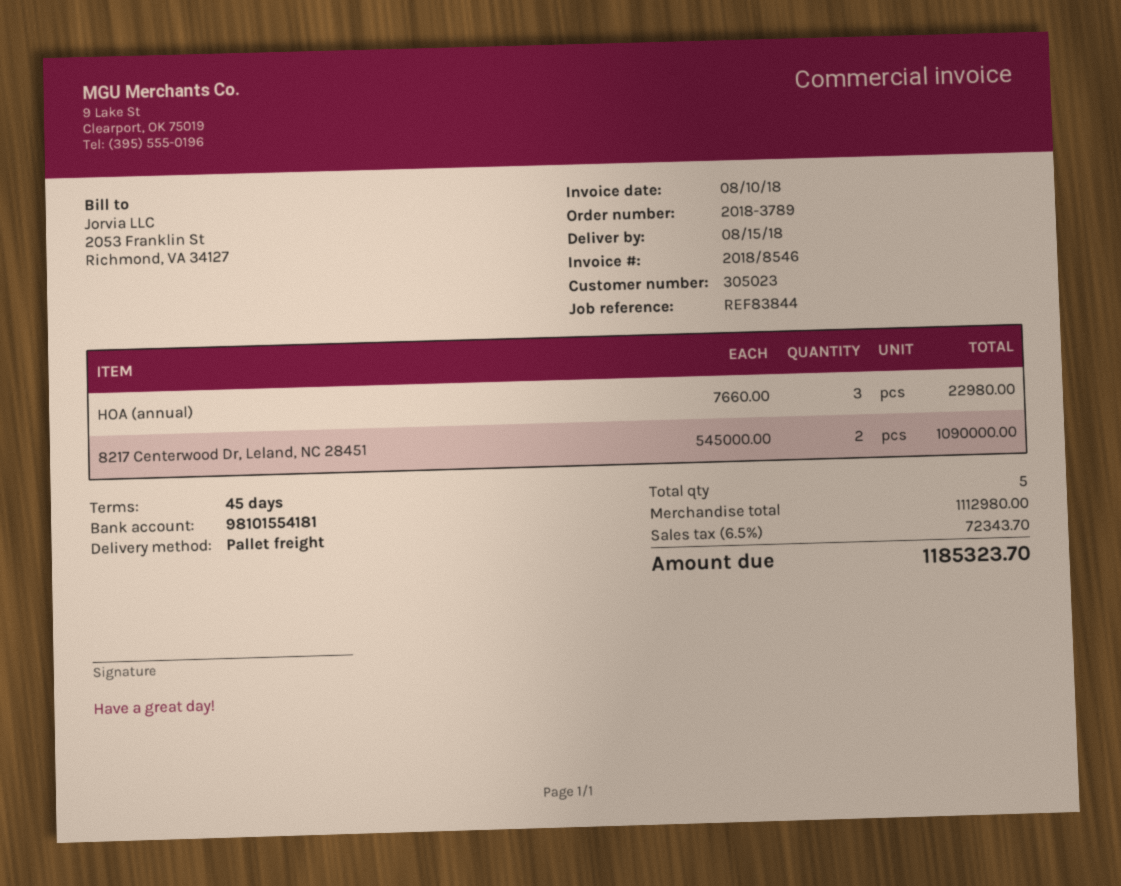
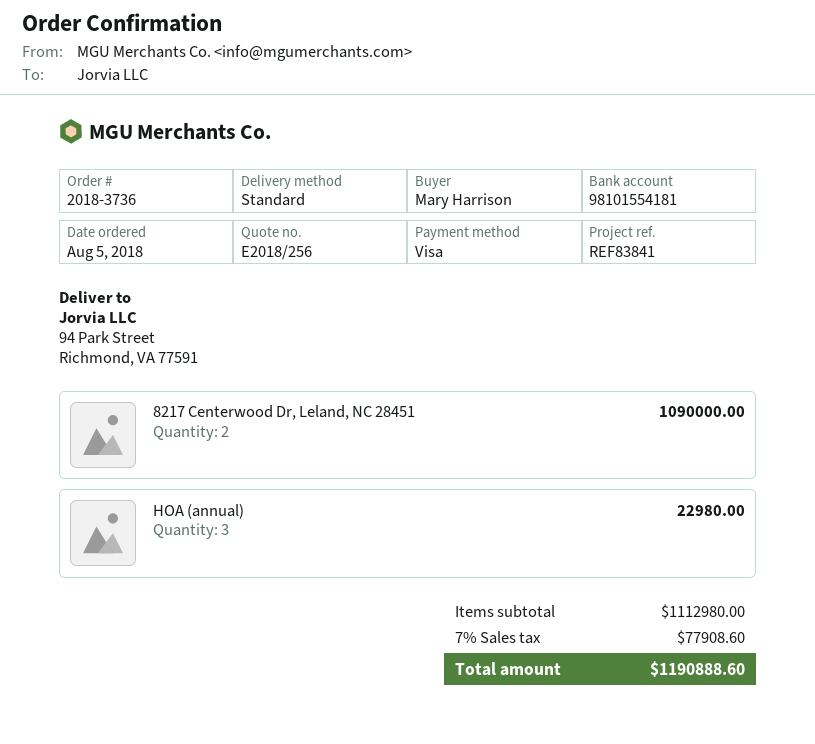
order number: 2018-3789 -> 2018-3736
reference: REF83844 -> REF83841
shipping method: pallet freight -> standard
tax: 6.5% = 72343.70 -> 7% = 77908.60
total: 1185323.70 -> 1190888.60

